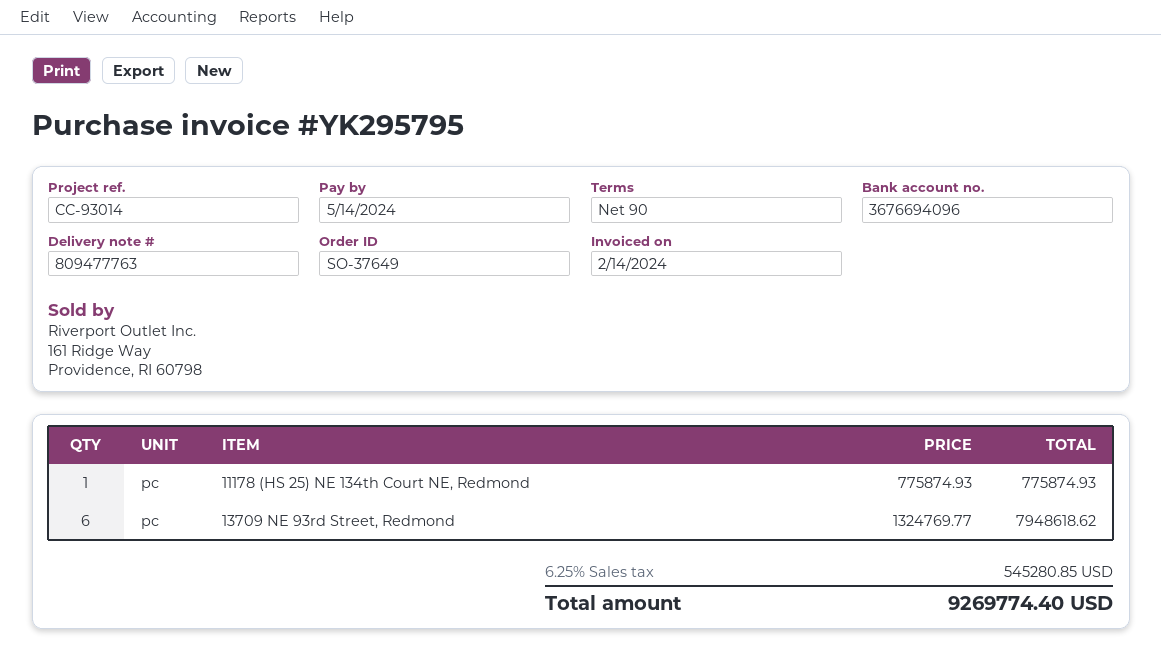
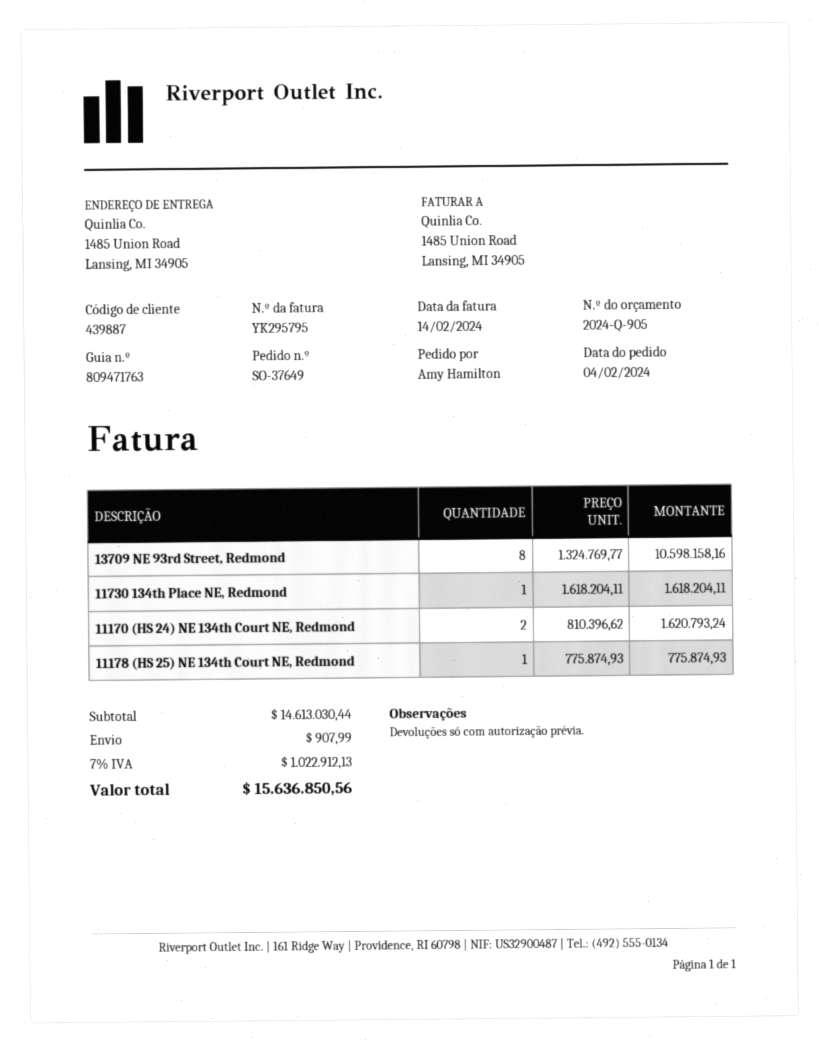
delivery note number: 809477763 -> 809471763
13709 NE 93rd Street, Redmond: 6 x 1324769.77 = 7948618.62 -> 8 x 1324769.77 = 10598158.16
11730 134th Place NE, Redmond: none -> 1 x 1618204.11 = 1618204.11
11170 (HS 24) NE 134th Court NE, Redmond: none -> 2 x 810396.62 = 1620793.24
shipping: none -> 907.99
tax: 6.25% = 545280.85 -> 7% = 1022912.13
total: 9269774.40 -> 15636850.56

